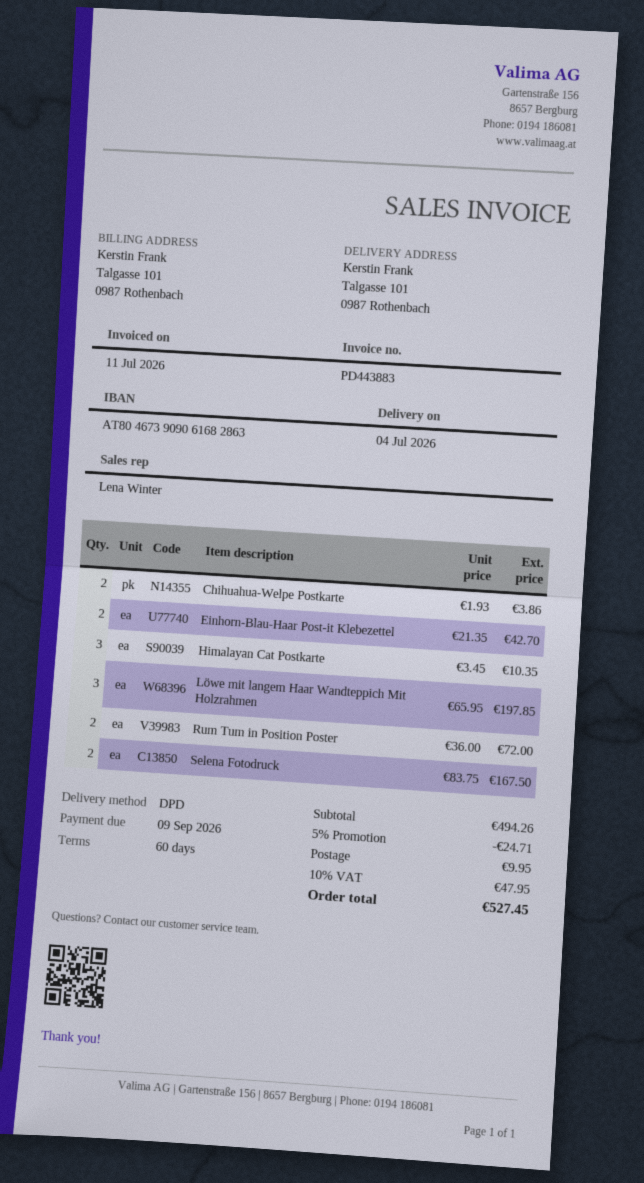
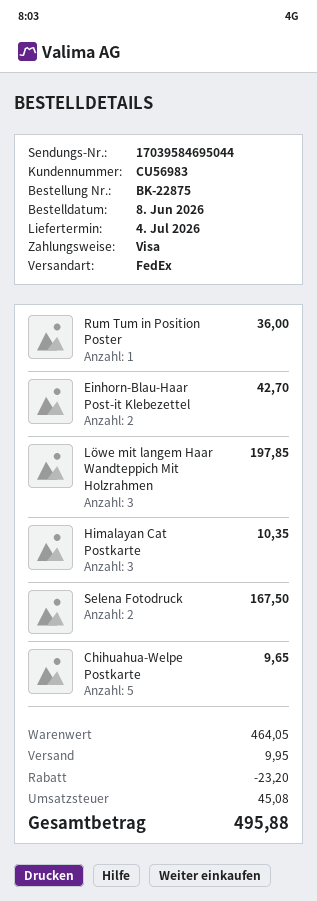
shipping method: DPD -> FedEx
Chihuahua-Welpe Postkarte: 2 for 3.86 -> 5 for 9.65
Rum Tum in Position Poster: 2 for 72.00 -> 1 for 36.00
subtotal: 494.26 -> 464.05
discount: 24.71 -> 23.20
tax: 47.95 -> 45.08
total: 527.45 -> 495.88

